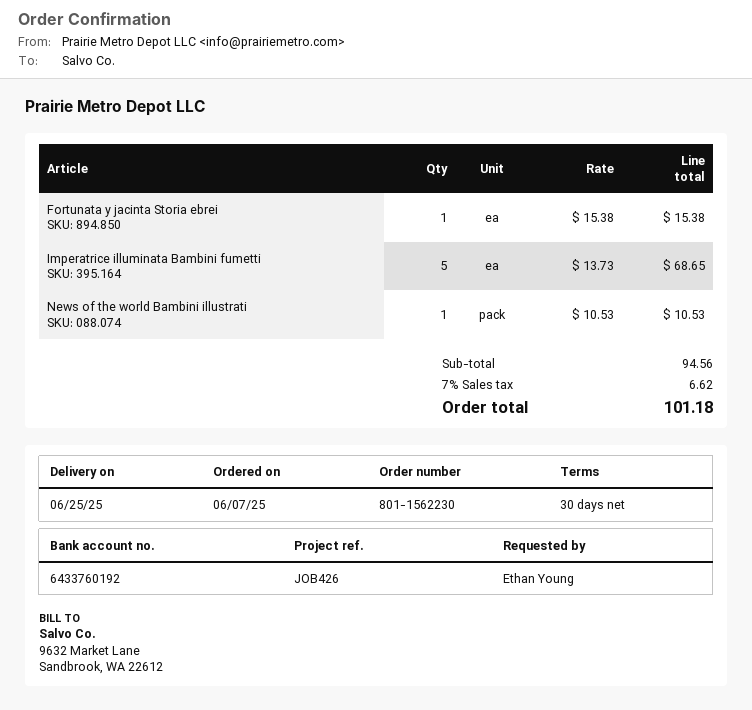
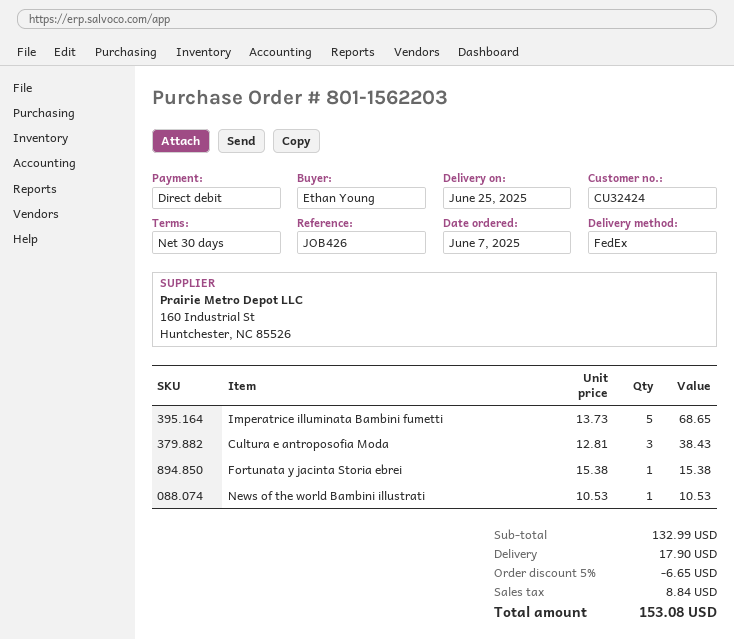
order number: 801-1562230 -> 801-1562203
Cultura e antroposofia Moda: none -> 3 x 12.81 = 38.43
subtotal: 94.56 -> 132.99
discount: none -> 5% = 6.65
shipping: none -> 17.90
tax: 6.62 -> 8.84
total: 101.18 -> 153.08

